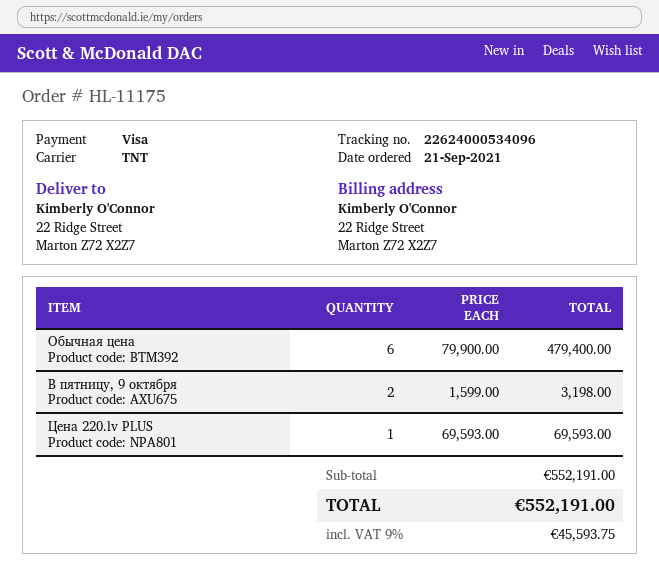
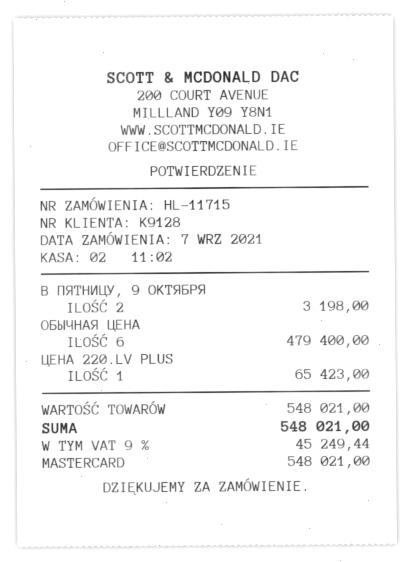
order number: HL-11175 -> HL-11715
order date: 2021-09-21 -> 2021-09-07
payment method: Visa -> Mastercard
Цена 220.lv PLUS: 1 for 69593.00 -> 1 for 65423.00
subtotal: 552191.00 -> 548021.00
tax: 9% = 45593.75 -> 9% = 45249.44
total: 552191.00 -> 548021.00

